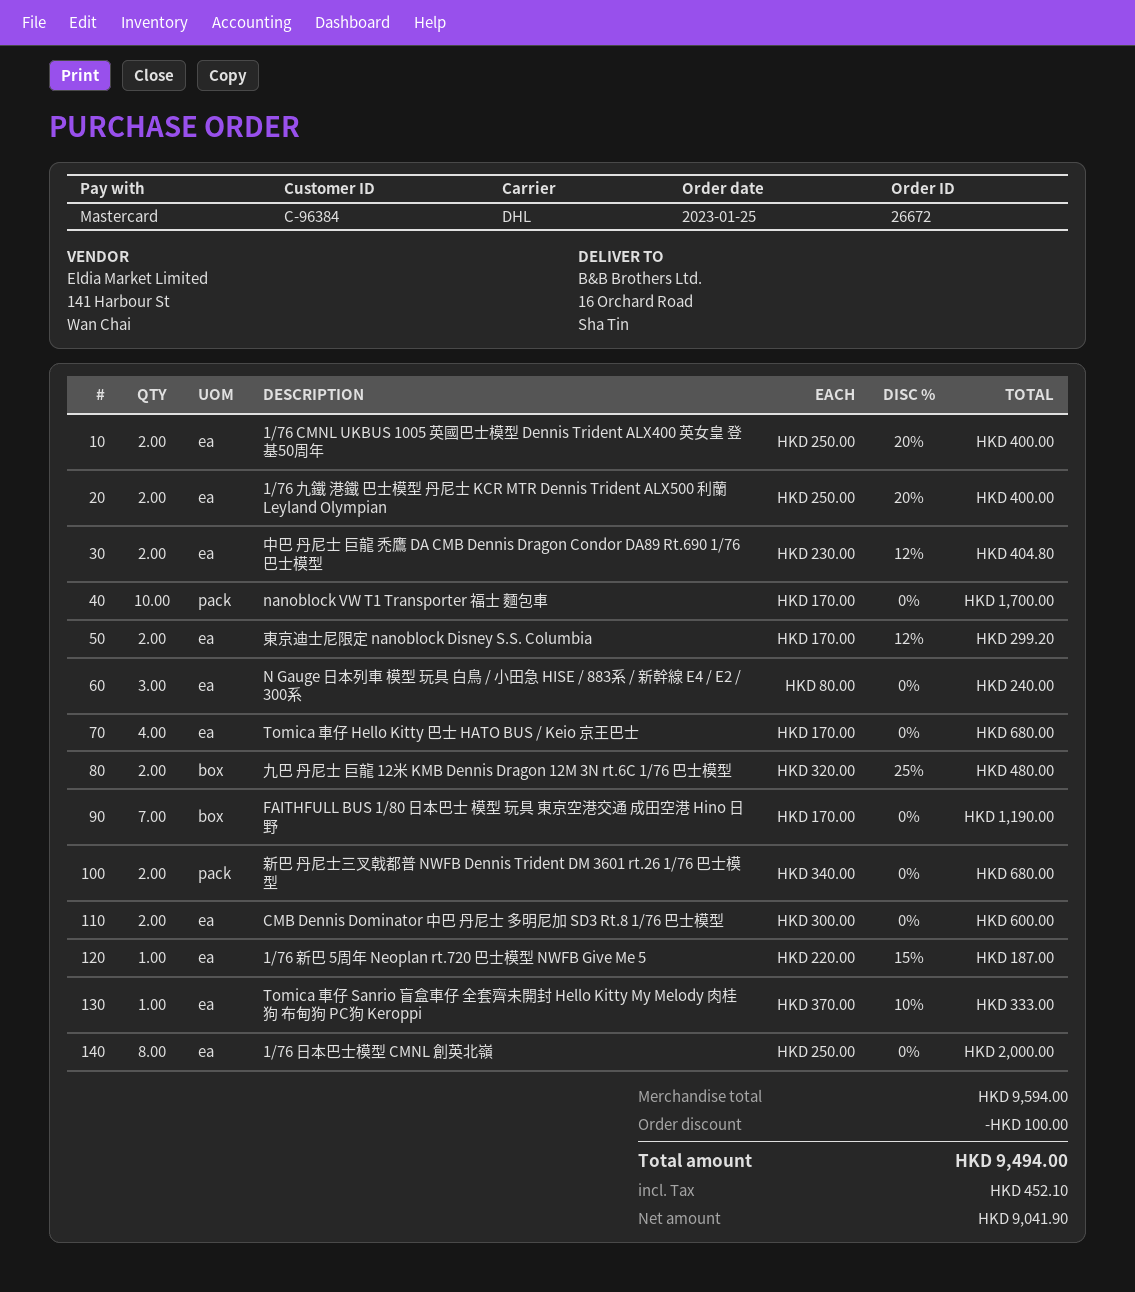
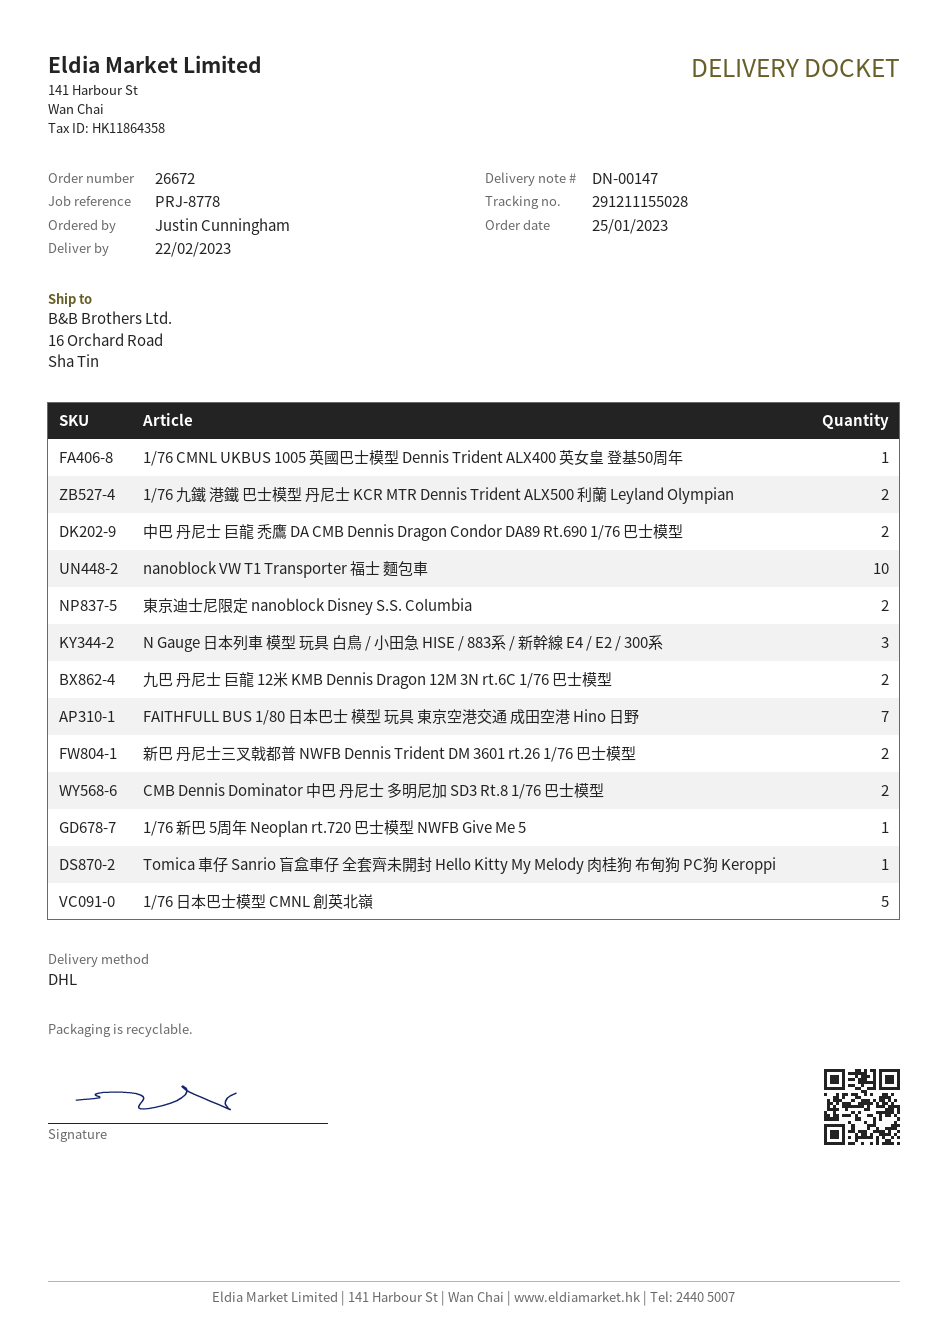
1/76 CMNL UKBUS 1005 英國巴士模型 Dennis Trident ALX400 英女皇 登基50周年: 2 -> 1
Tomica 車仔 Hello Kitty 巴士 HATO BUS / Keio 京王巴士: 4 -> none
1/76 日本巴士模型 CMNL 創英北嶺: 8 -> 5

